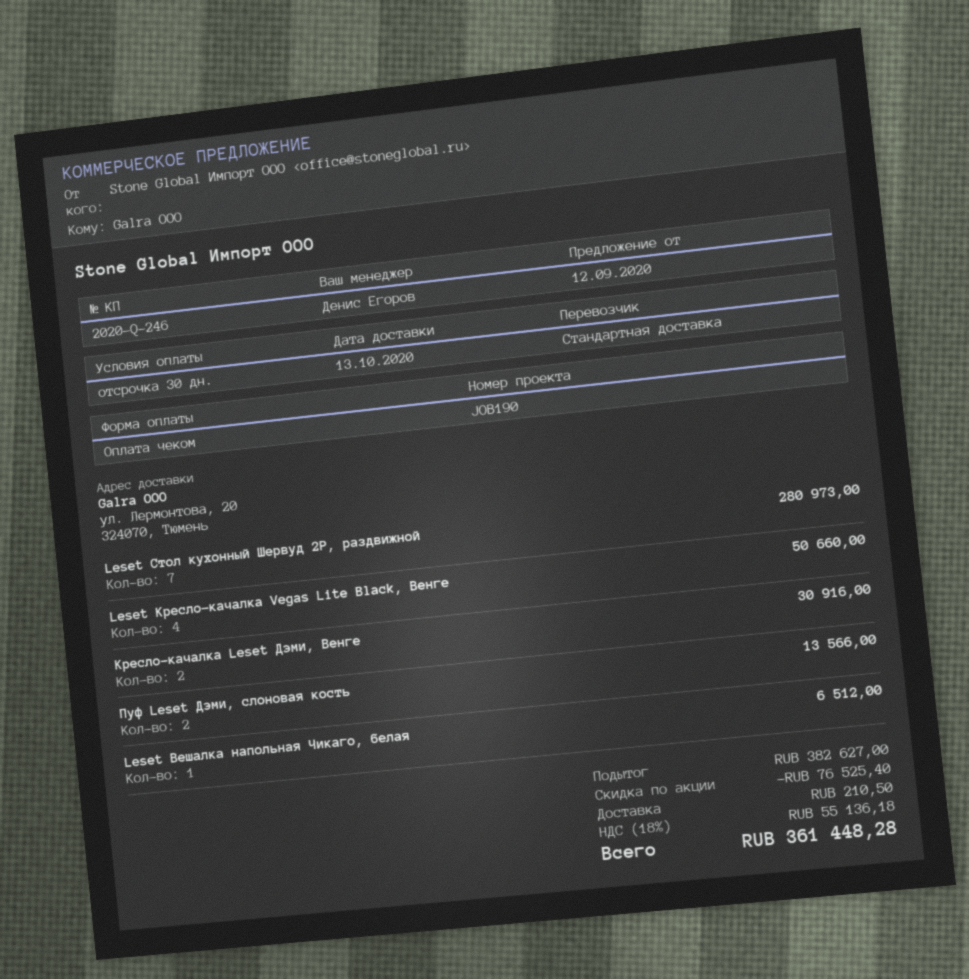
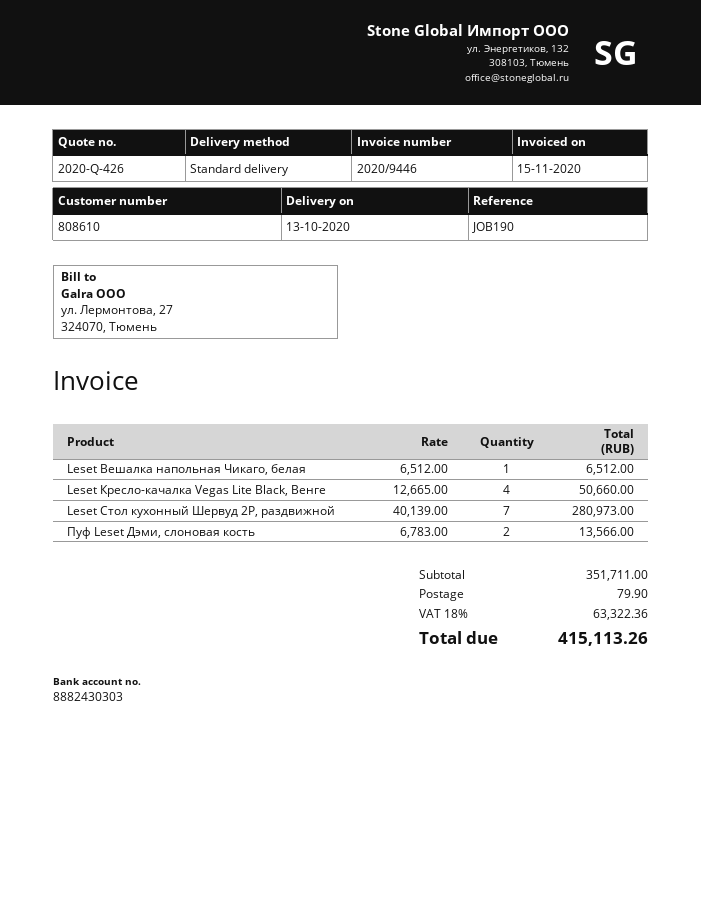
quote number: 2020-Q-246 -> 2020-Q-426
Кресло-качалка Leset Дэми, Венге: 2 for 30916.00 -> none
subtotal: 382627.00 -> 351711.00
discount: 76525.40 -> none
shipping: 210.50 -> 79.90
tax: 18% = 55136.18 -> 18% = 63322.36
total: 361448.28 -> 415113.26

